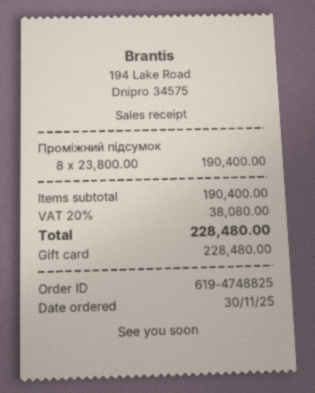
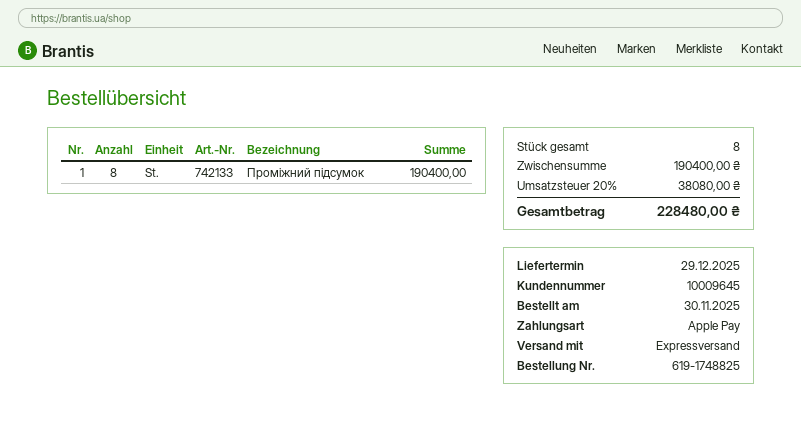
order number: 619-4748825 -> 619-1748825
payment method: gift card -> Apple Pay

